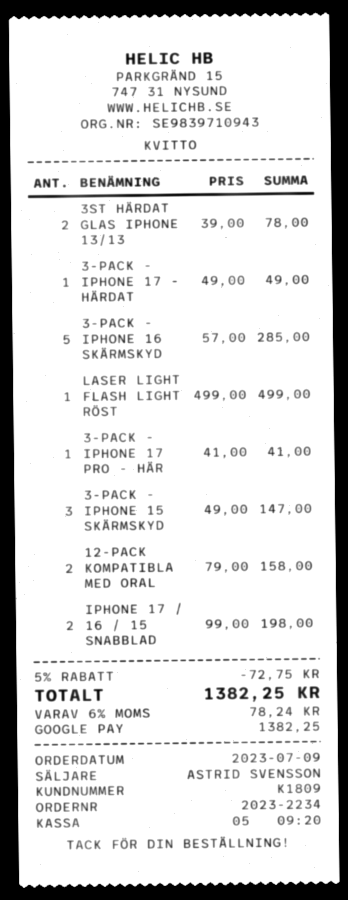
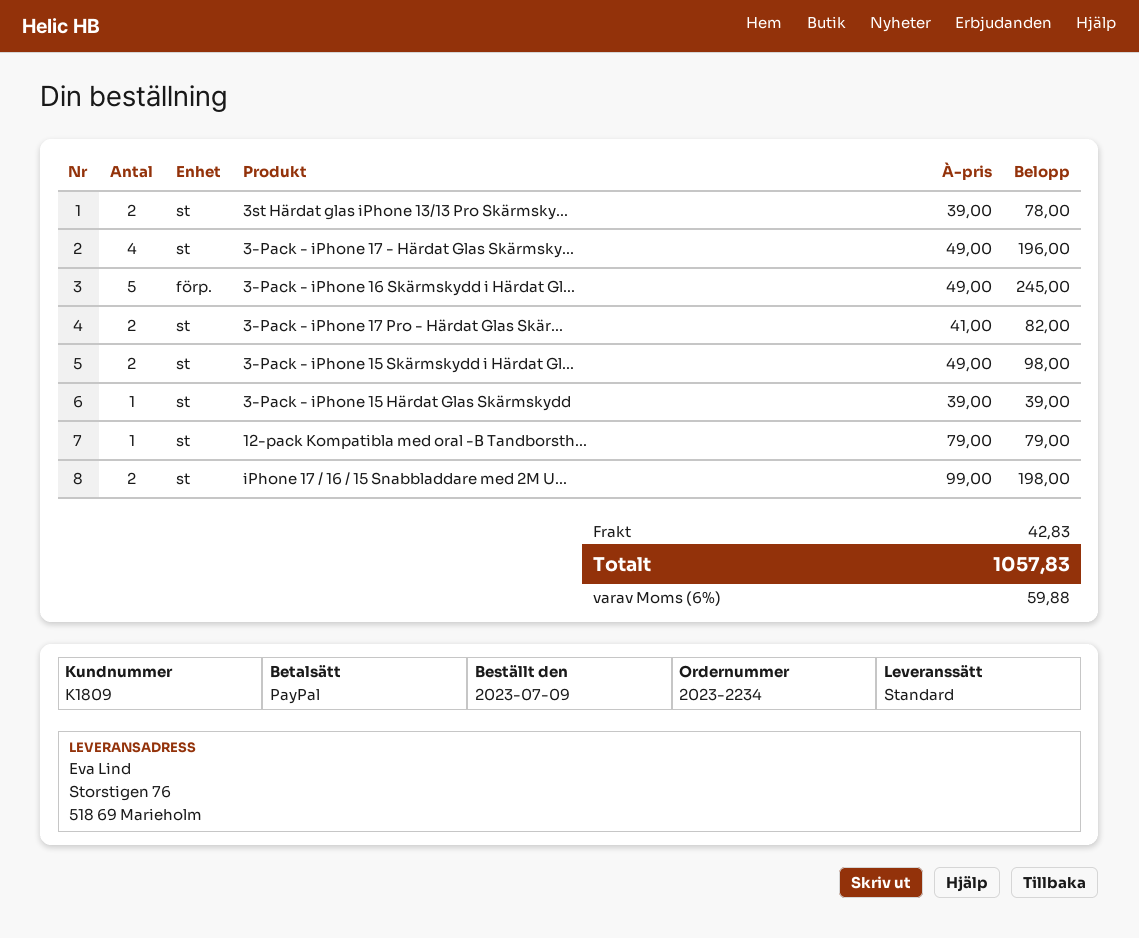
payment method: Google Pay -> PayPal
3-PACK - IPHONE 17 - HÄRDAT: 1 x 49.00 = 49.00 -> 4 x 49.00 = 196.00
3-PACK - IPHONE 16 SKÄRMSKYD: 5 x 57.00 = 285.00 -> 5 x 49.00 = 245.00
LASER LIGHT FLASH LIGHT RÖST: 1 x 499.00 = 499.00 -> none
3-PACK - IPHONE 17 PRO - HÄR: 1 x 41.00 = 41.00 -> 2 x 41.00 = 82.00
3-PACK - IPHONE 15 SKÄRMSKYD: 3 x 49.00 = 147.00 -> 2 x 49.00 = 98.00
12-PACK KOMPATIBLA MED ORAL: 2 x 79.00 = 158.00 -> 1 x 79.00 = 79.00
3-Pack - iPhone 15 Härdat Glas Skärmskydd: none -> 1 x 39.00 = 39.00
discount: 5% = 72.75 -> none
shipping: none -> 42.83
tax: 6% = 78.24 -> 6% = 59.88
total: 1382.25 -> 1057.83

